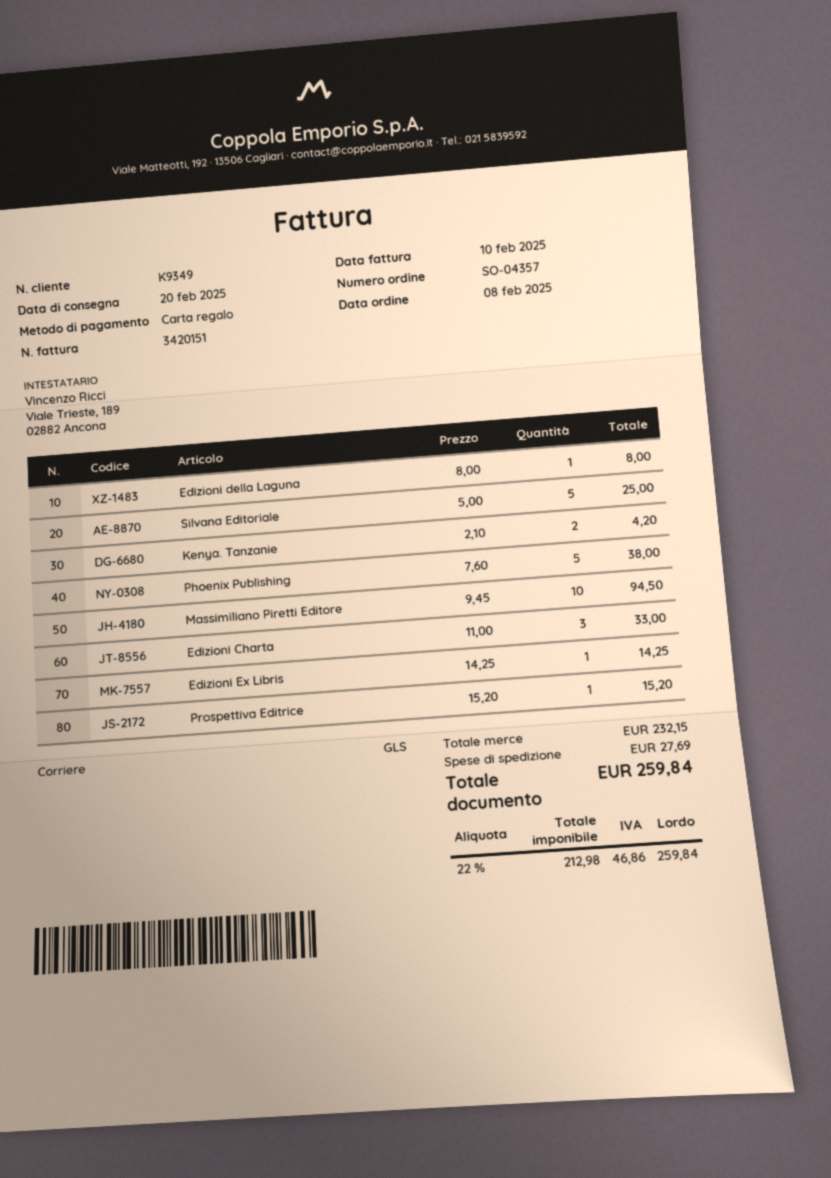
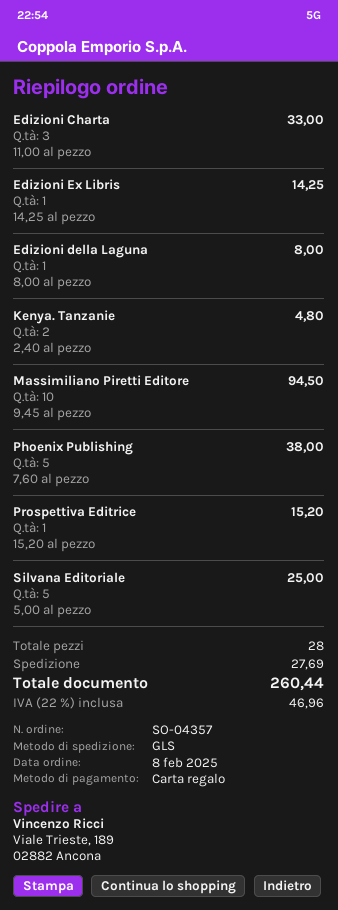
Kenya. Tanzanie: 2 x 2.10 = 4.20 -> 2 x 2.40 = 4.80
tax: 22% = 46.86 -> 22% = 46.96
total: 259.84 -> 260.44

